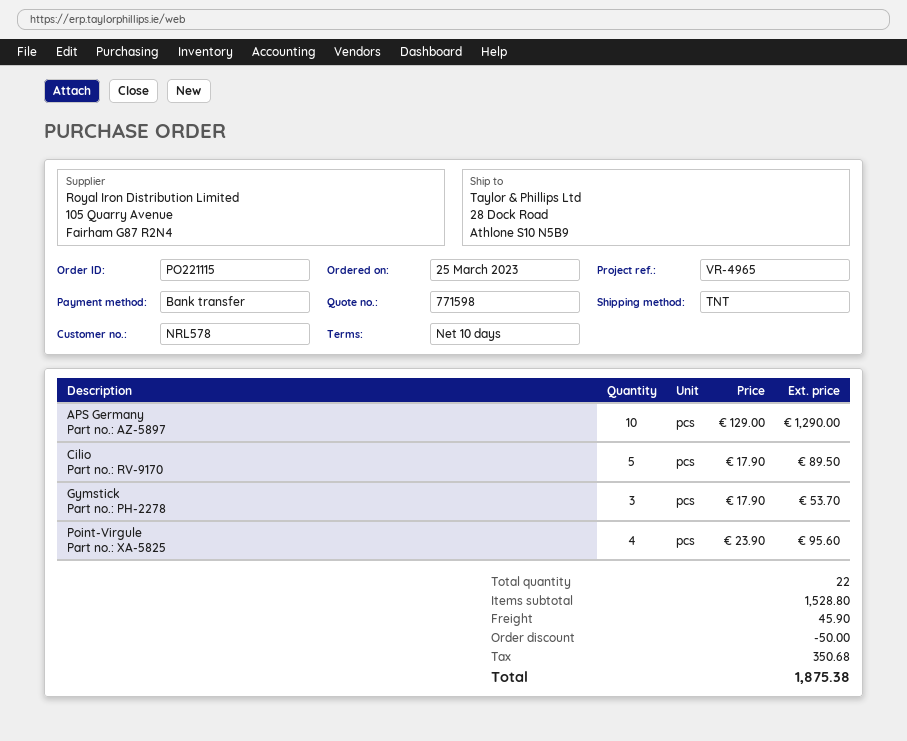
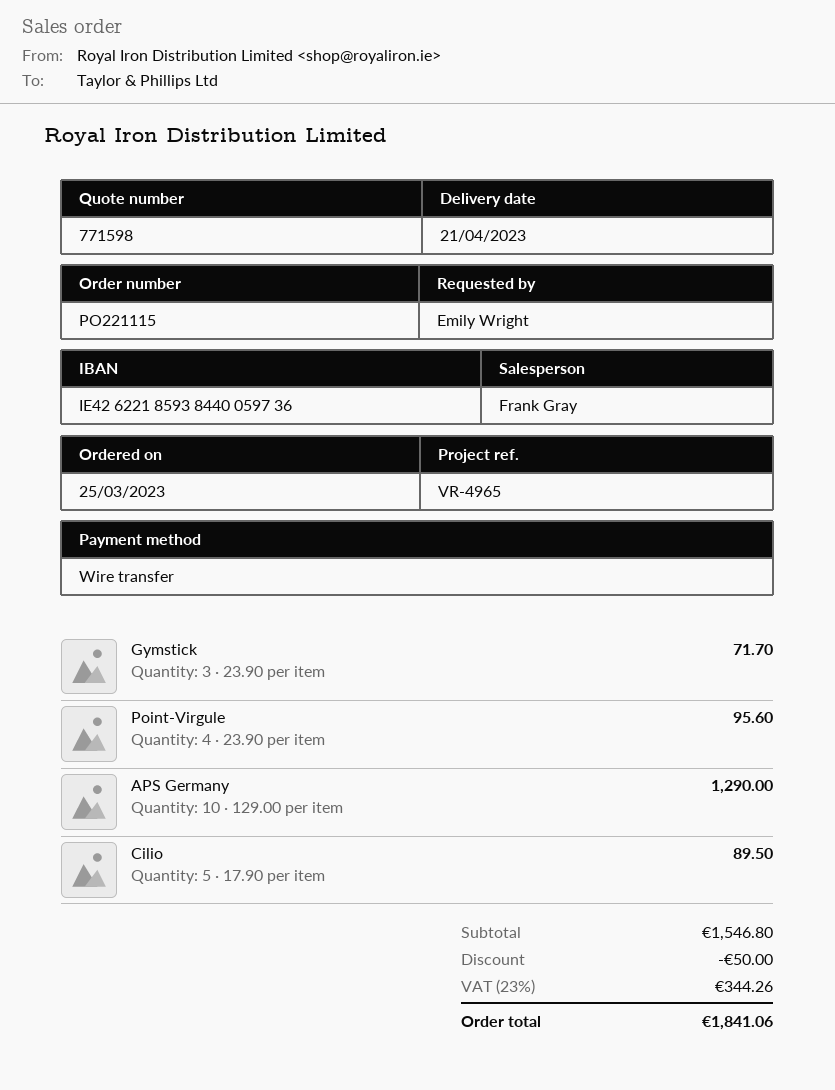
Gymstick: 3 x 17.90 = 53.70 -> 3 x 23.90 = 71.70
subtotal: 1528.80 -> 1546.80
shipping: 45.90 -> none
tax: 350.68 -> 344.26
total: 1875.38 -> 1841.06

